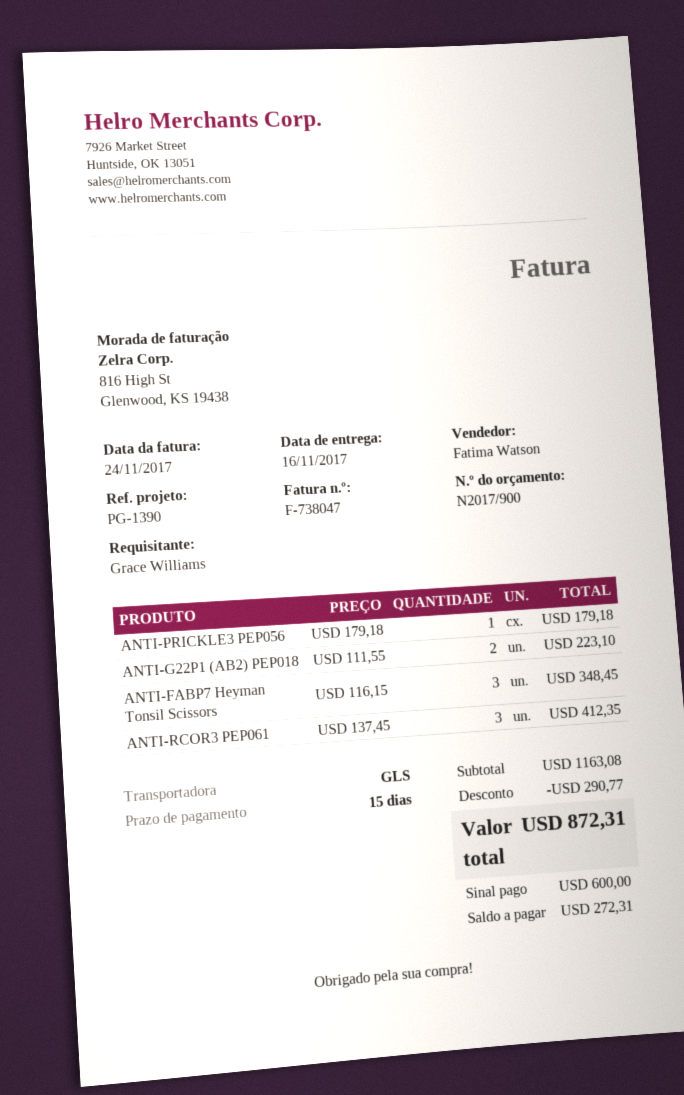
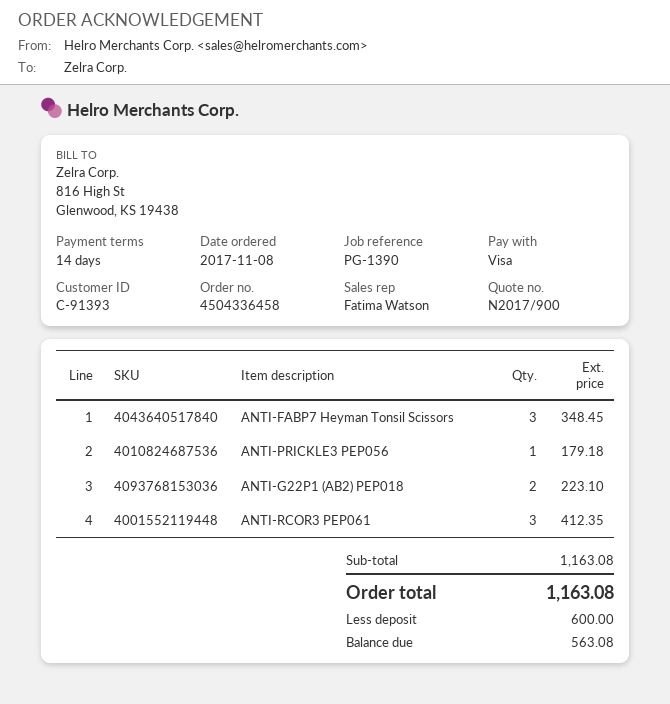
payment terms: 15 days -> 14 days
discount: 290.77 -> none
total: 872.31 -> 1163.08
balance: 272.31 -> 563.08

